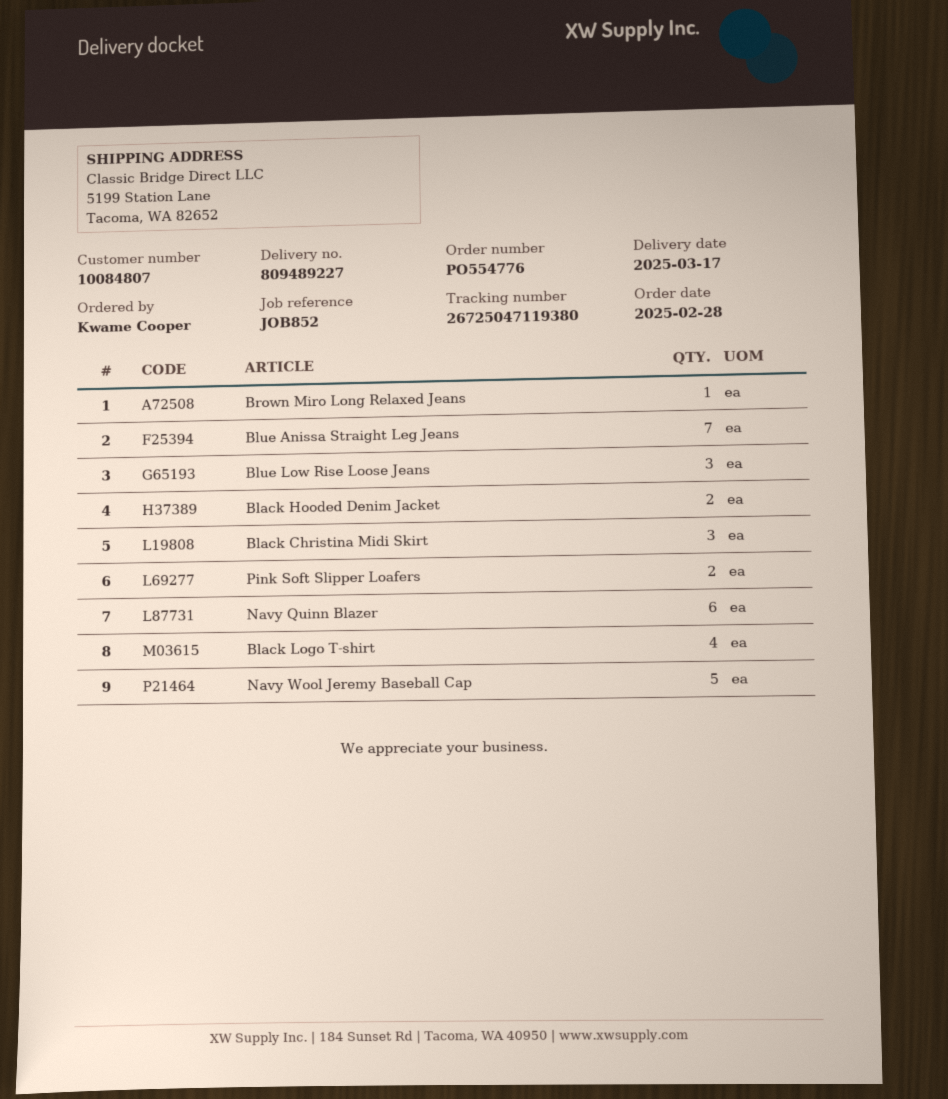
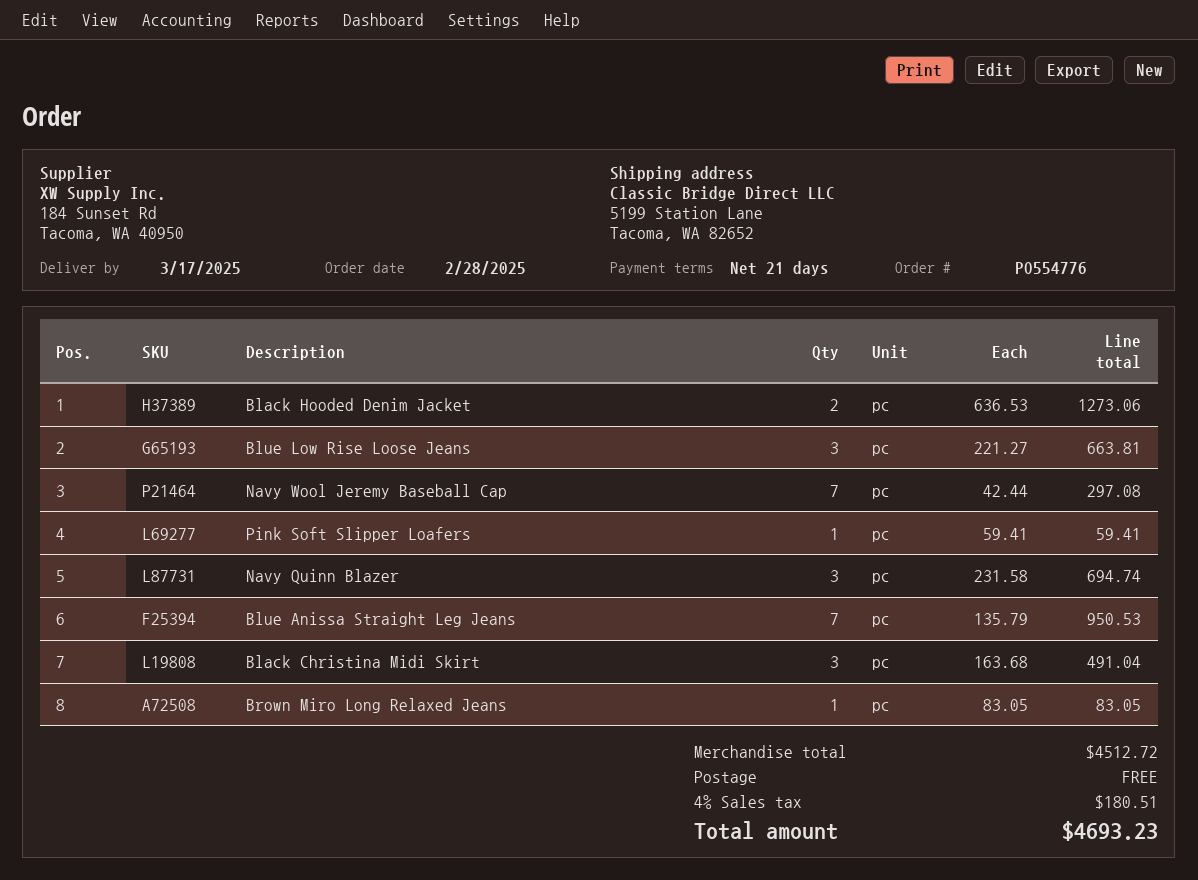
Pink Soft Slipper Loafers: 2 -> 1
Navy Quinn Blazer: 6 -> 3
Black Logo T-shirt: 4 -> none
Navy Wool Jeremy Baseball Cap: 5 -> 7

